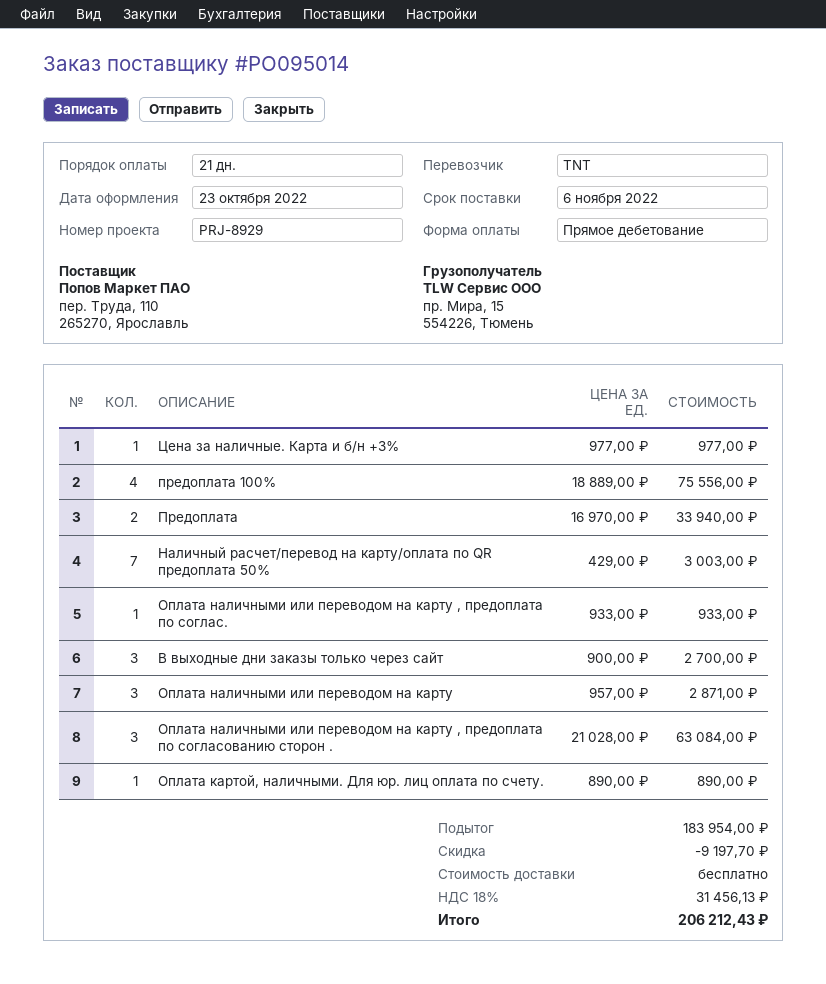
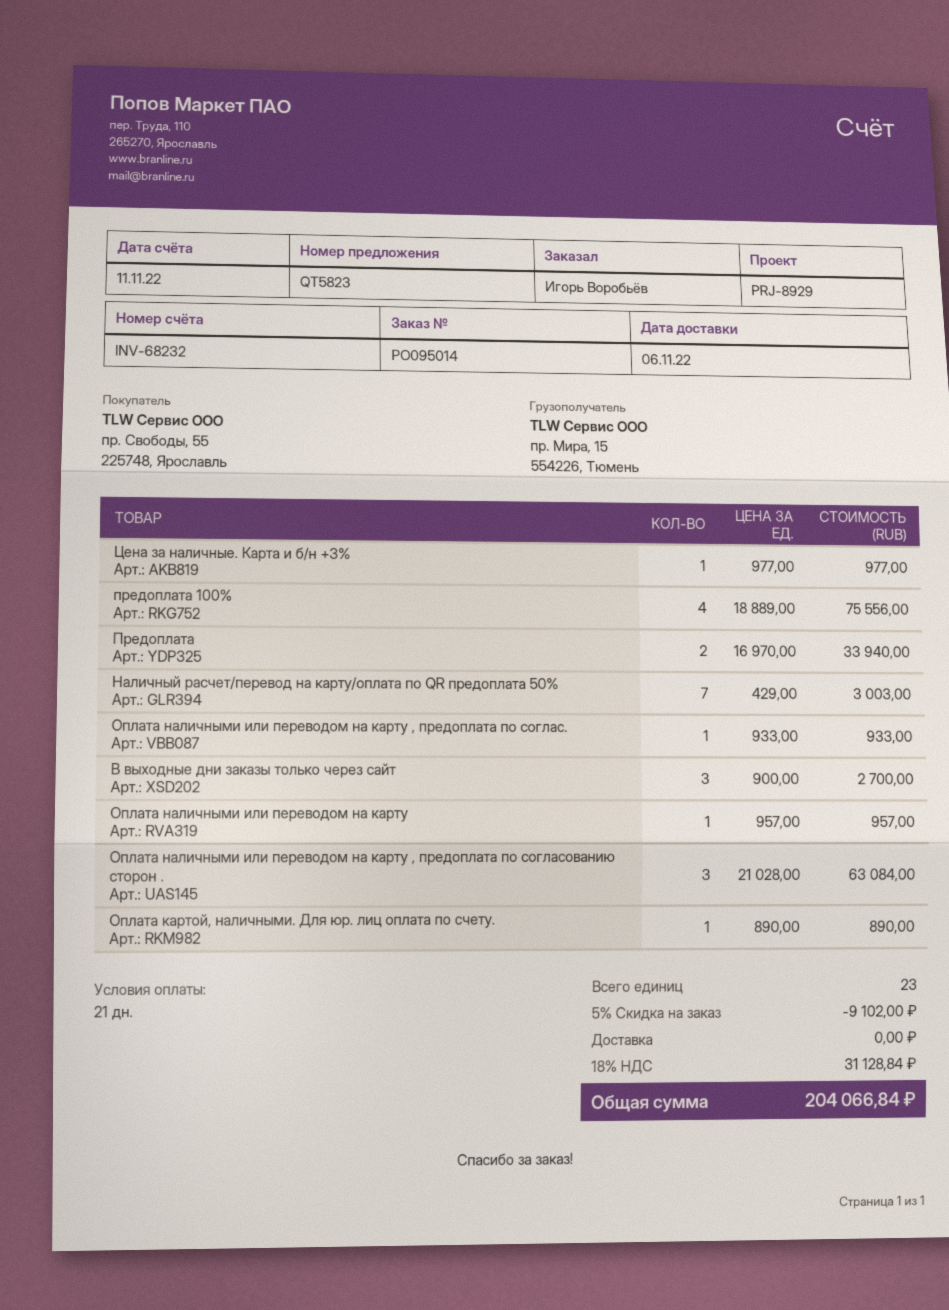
Оплата наличными или переводом на карту: 3 x 957.00 = 2871.00 -> 1 x 957.00 = 957.00
discount: 9197.70 -> 9102.00
tax: 18% = 31456.13 -> 18% = 31128.84
total: 206212.43 -> 204066.84

